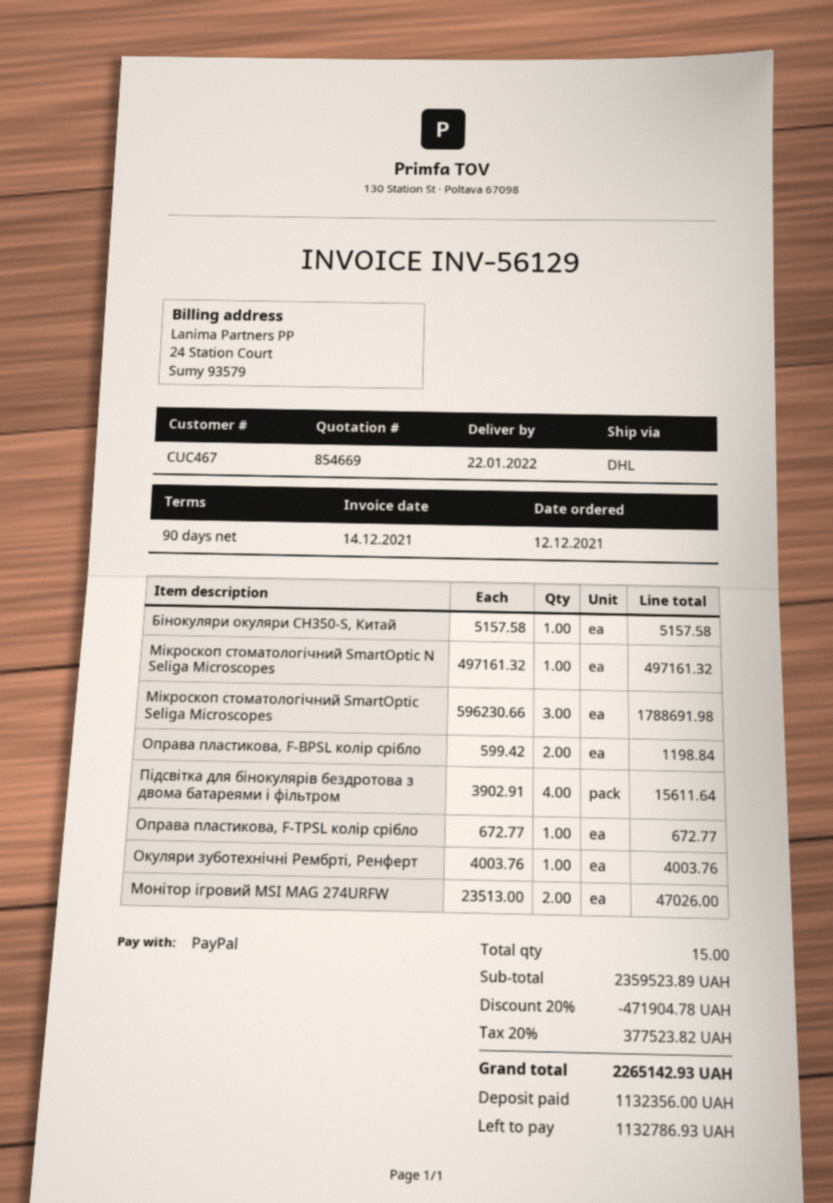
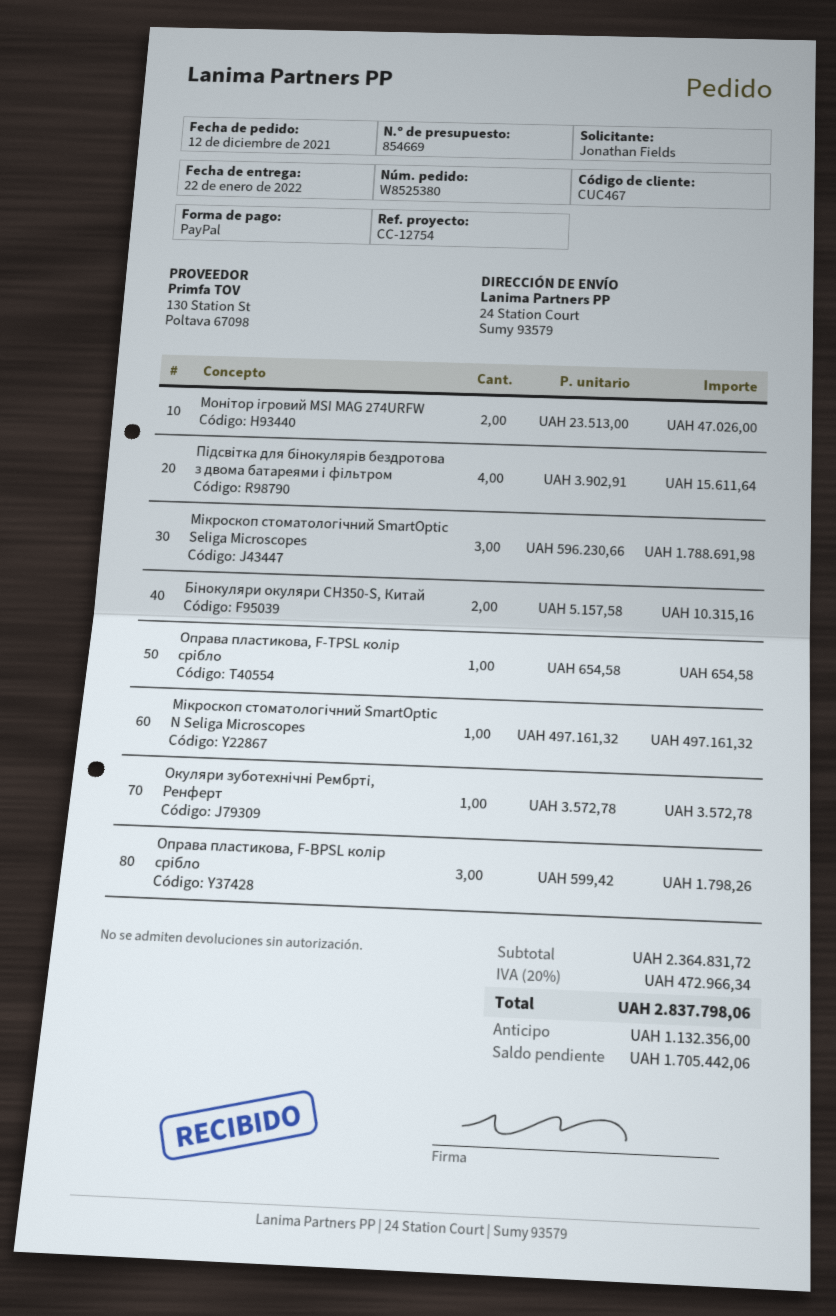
Бінокуляри окуляри CH350-S, Китай: 1 x 5157.58 = 5157.58 -> 2 x 5157.58 = 10315.16
Оправа пластикова, F-BPSL колір срібло: 2 x 599.42 = 1198.84 -> 3 x 599.42 = 1798.26
Оправа пластикова, F-TPSL колір срібло: 1 x 672.77 = 672.77 -> 1 x 654.58 = 654.58
Окуляри зуботехнічні Рембрті, Ренферт: 1 x 4003.76 = 4003.76 -> 1 x 3572.78 = 3572.78
subtotal: 2359523.89 -> 2364831.72
discount: 20% = 471904.78 -> none
tax: 20% = 377523.82 -> 20% = 472966.34
total: 2265142.93 -> 2837798.06
balance: 1132786.93 -> 1705442.06

